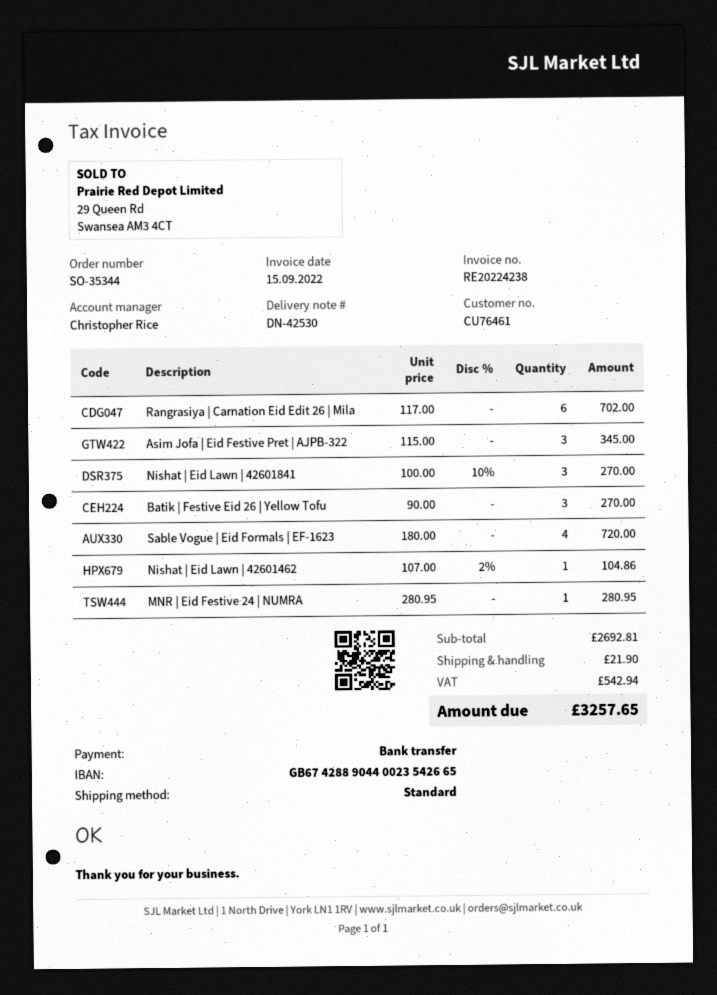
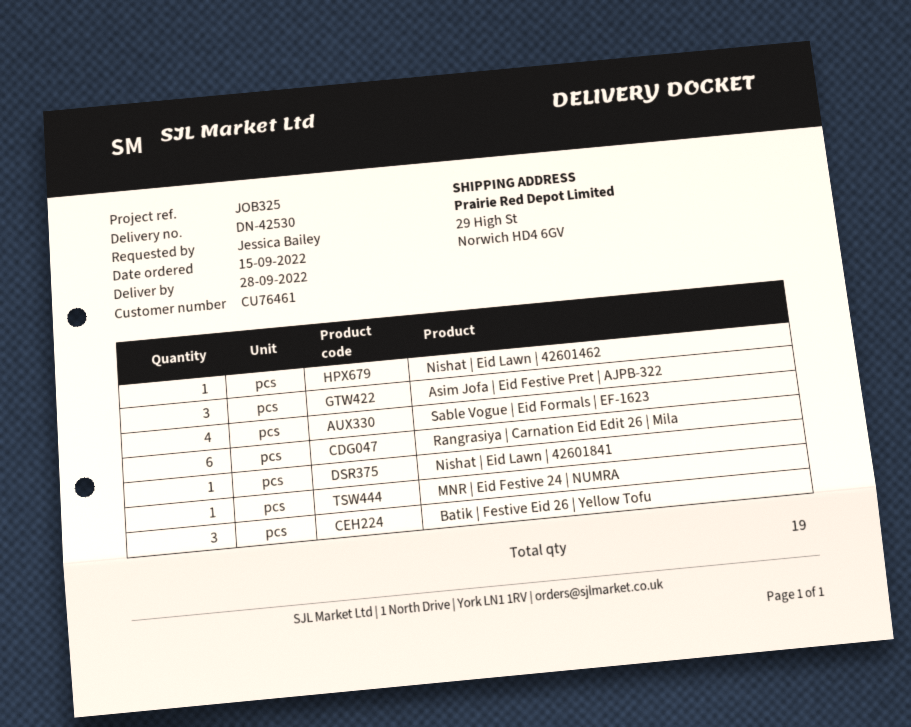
Nishat | Eid Lawn | 42601841: 3 -> 1

